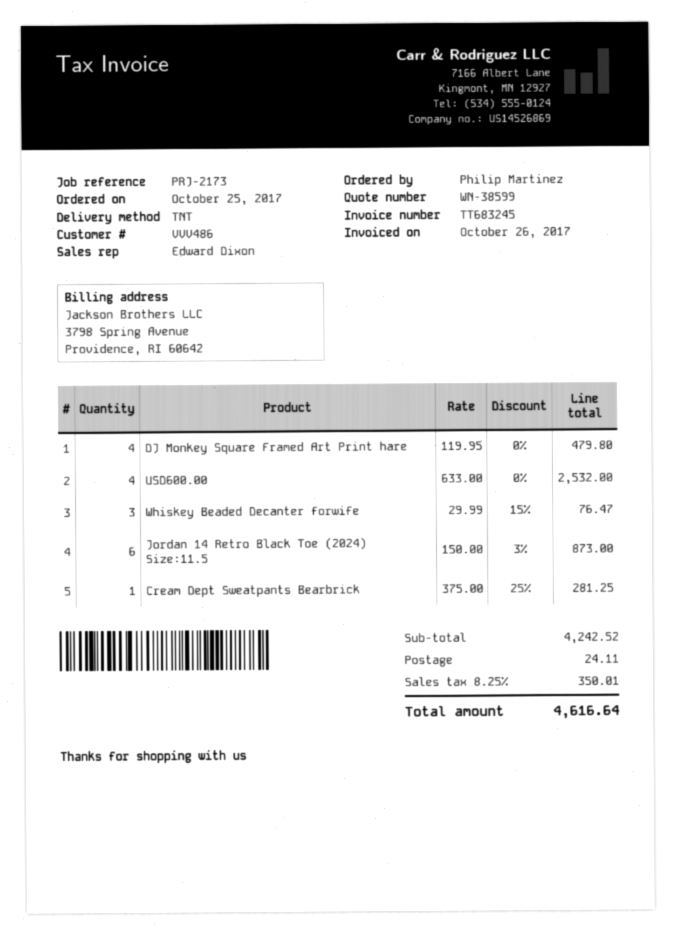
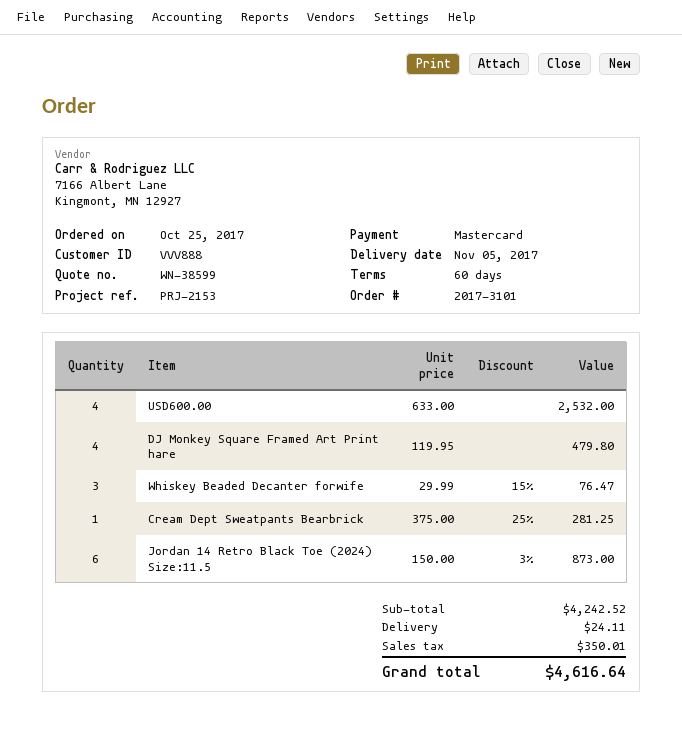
customer number: VVV486 -> VVV888
reference: PRJ-2173 -> PRJ-2153

